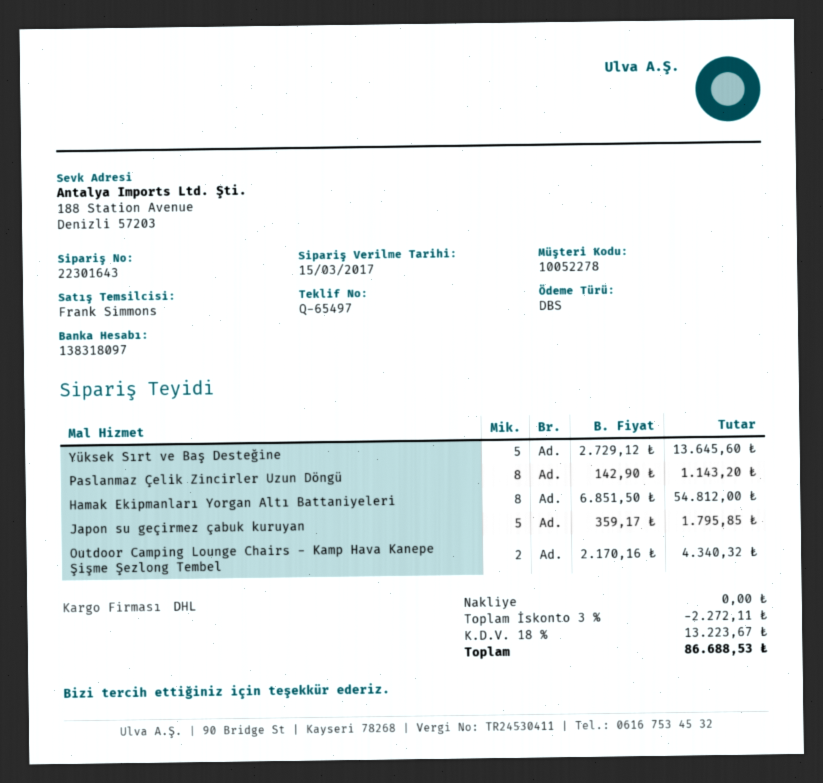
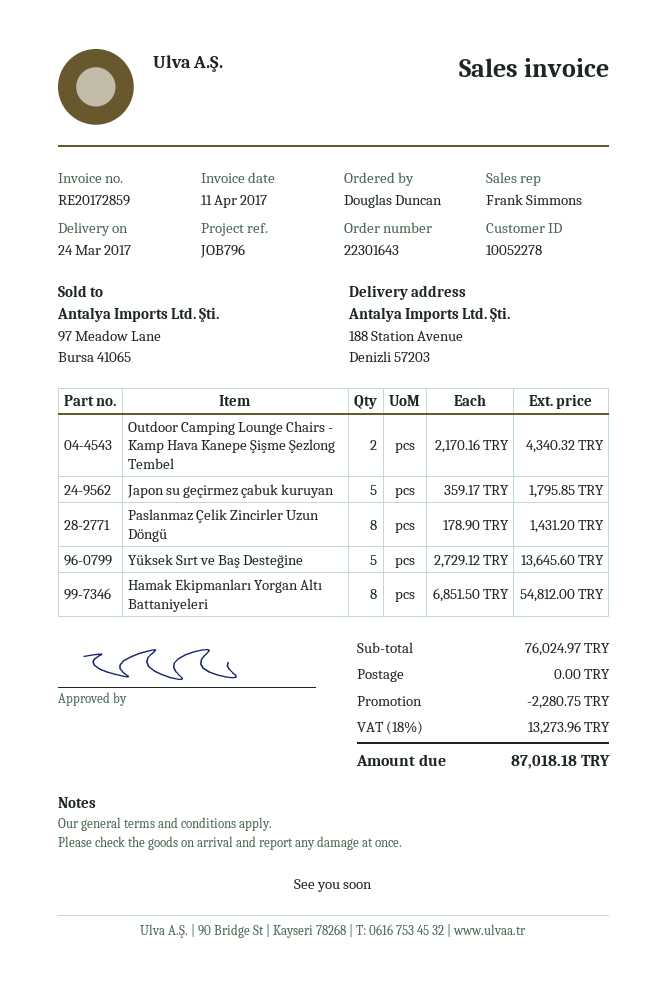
Paslanmaz Çelik Zincirler Uzun Döngü: 8 x 142.90 = 1143.20 -> 8 x 178.90 = 1431.20
discount: 2272.11 -> 2280.75
tax: 18% = 13223.67 -> 18% = 13273.96
total: 86688.53 -> 87018.18

